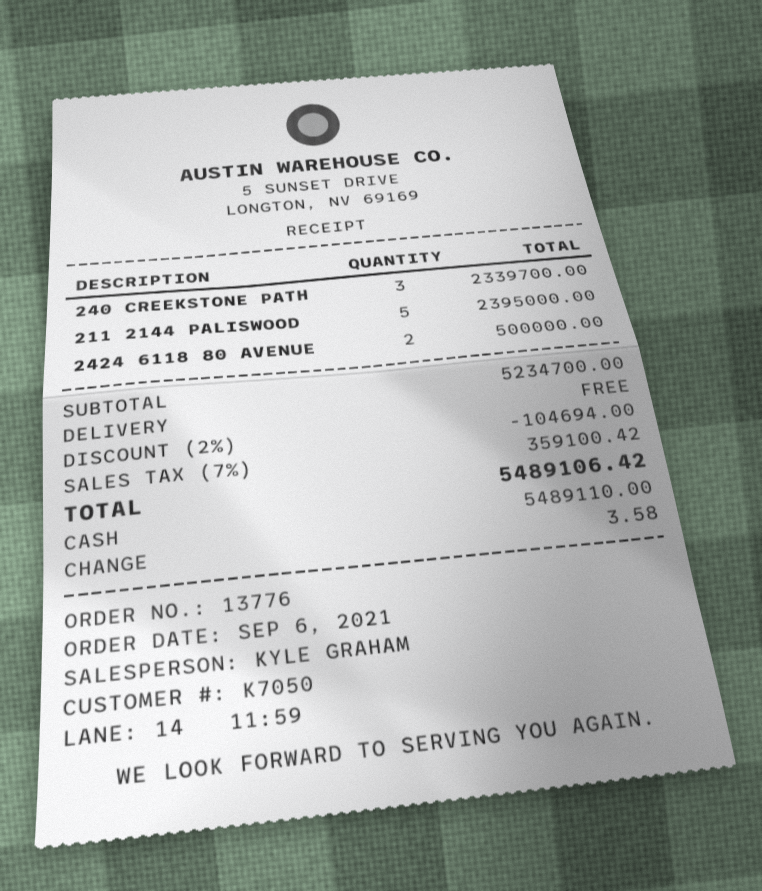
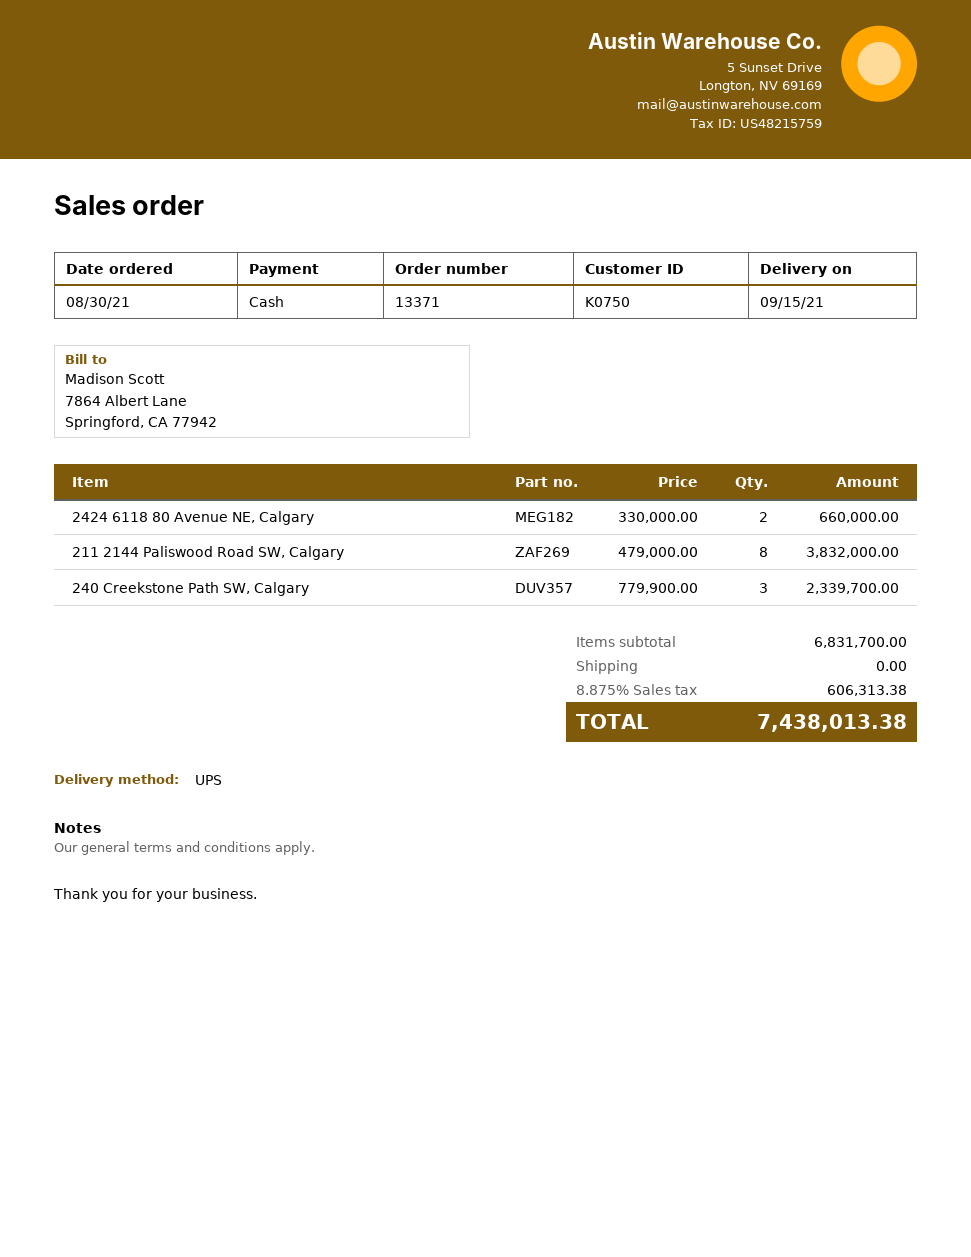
order number: 13776 -> 13371
order date: 2021-09-06 -> 2021-08-30
customer number: K7050 -> K0750
211 2144 PALISWOOD: 5 for 2395000.00 -> 8 for 3832000.00
2424 6118 80 AVENUE: 2 for 500000.00 -> 2 for 660000.00
subtotal: 5234700.00 -> 6831700.00
discount: 2% = 104694.00 -> none
tax: 7% = 359100.42 -> 8.875% = 606313.38
total: 5489106.42 -> 7438013.38

